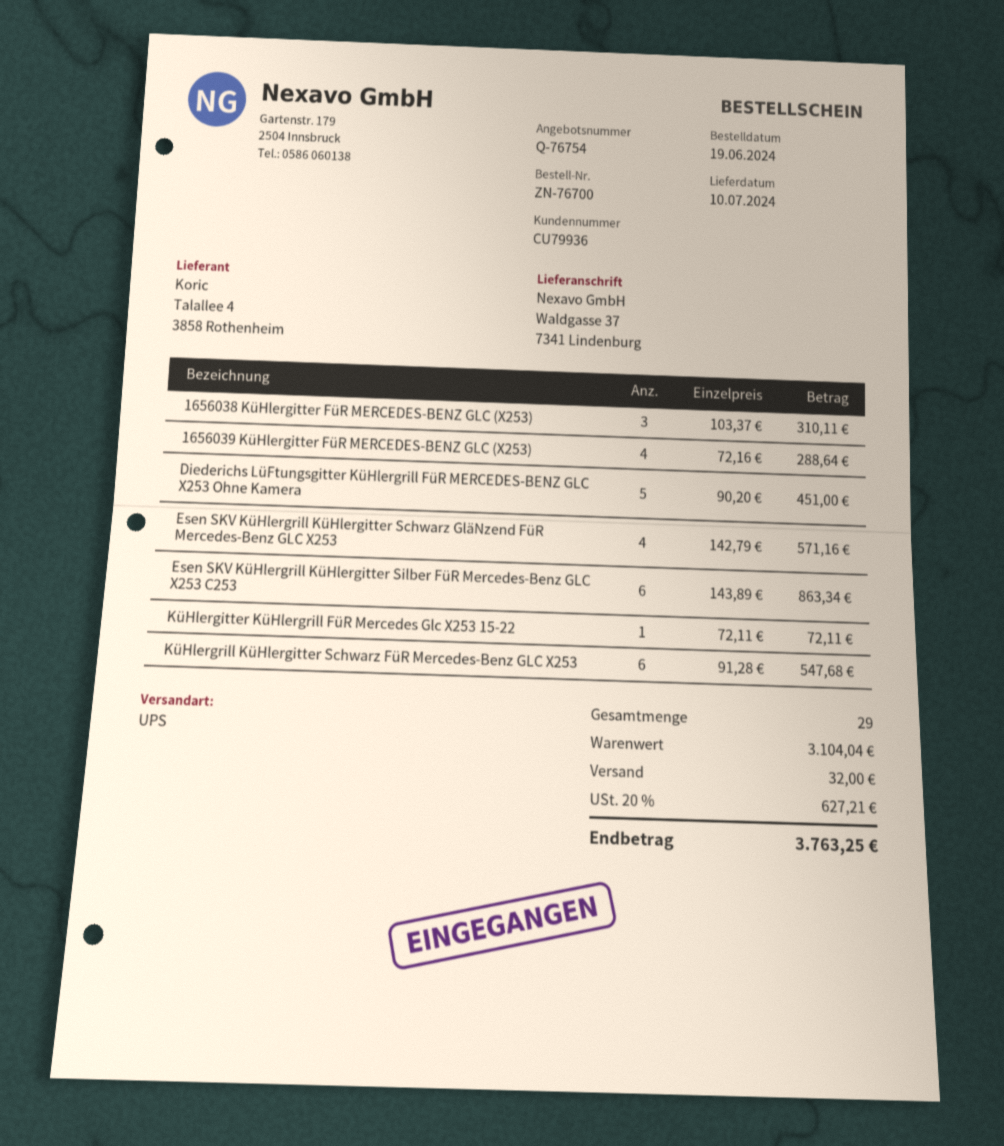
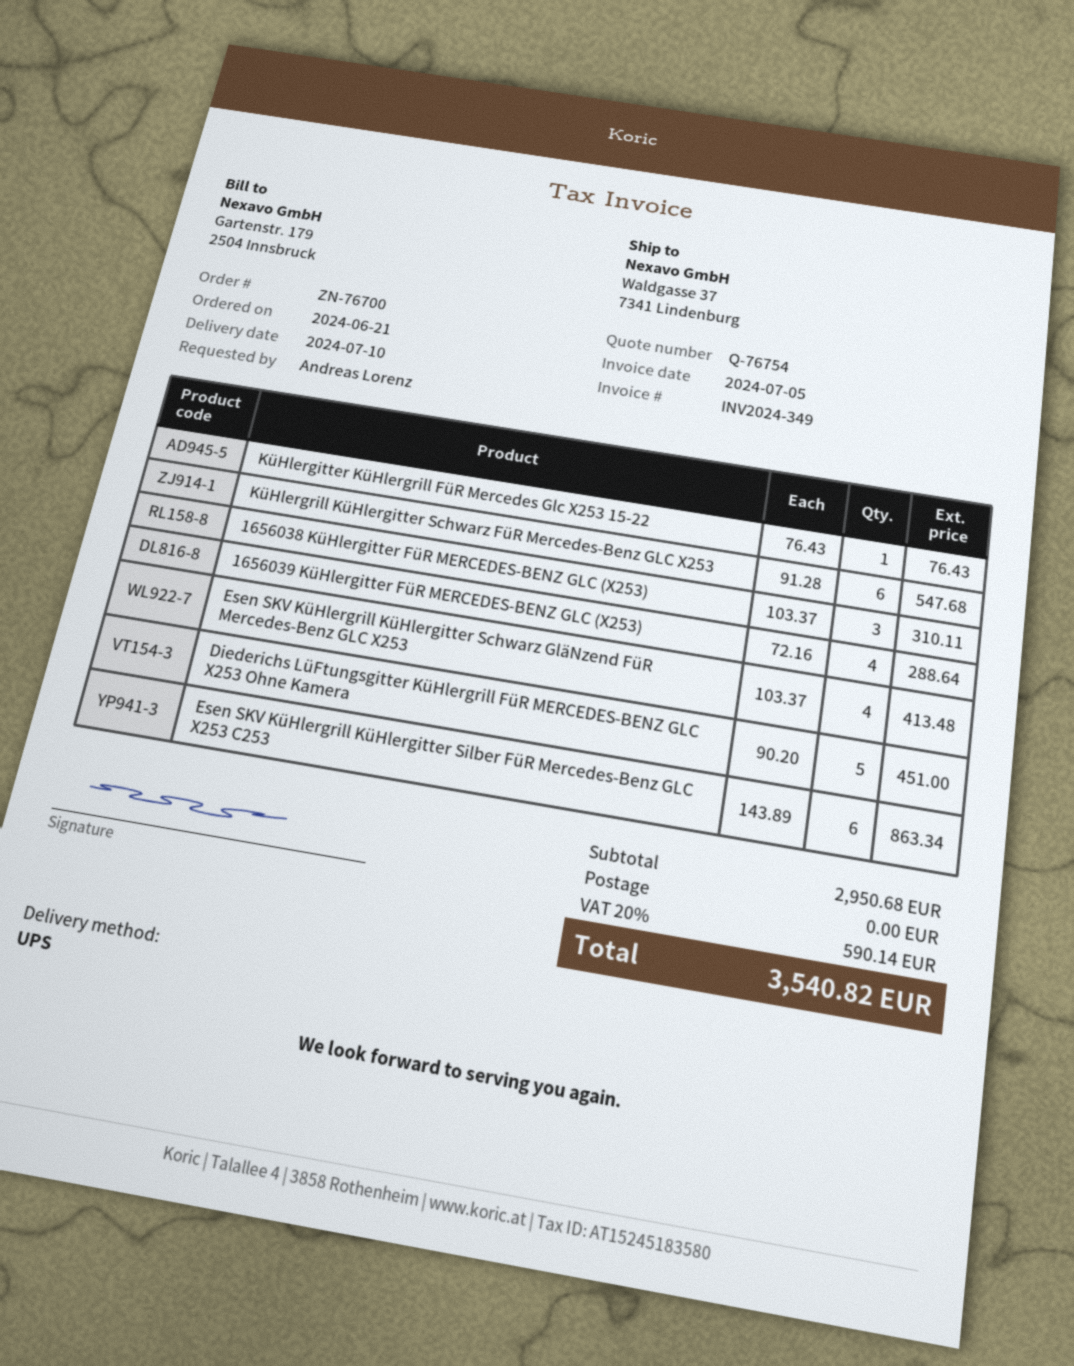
order date: 2024-06-19 -> 2024-06-21
Esen SKV KüHlergrill KüHlergitter Schwarz GläNzend FüR Mercedes-Benz GLC X253: 4 x 142.79 = 571.16 -> 4 x 103.37 = 413.48
KüHlergitter KüHlergrill FüR Mercedes Glc X253 15-22: 1 x 72.11 = 72.11 -> 1 x 76.43 = 76.43
subtotal: 3104.04 -> 2950.68
shipping: 32.00 -> 0.00
tax: 20% = 627.21 -> 20% = 590.14
total: 3763.25 -> 3540.82

